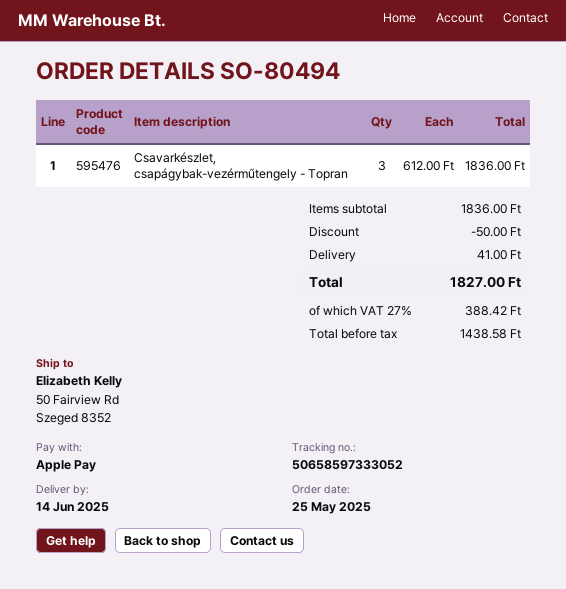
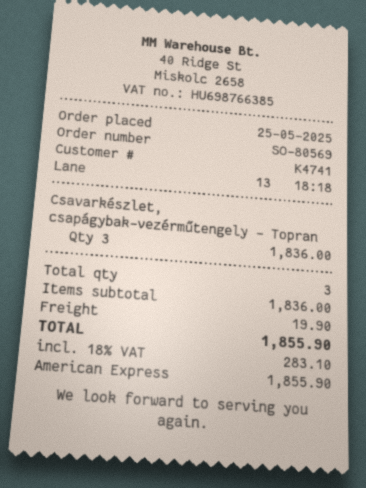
order number: SO-80494 -> SO-80569
payment method: Apple Pay -> American Express
discount: 50.00 -> none
shipping: 41.00 -> 19.90
tax: 27% = 388.42 -> 18% = 283.10
total: 1827.00 -> 1855.90

